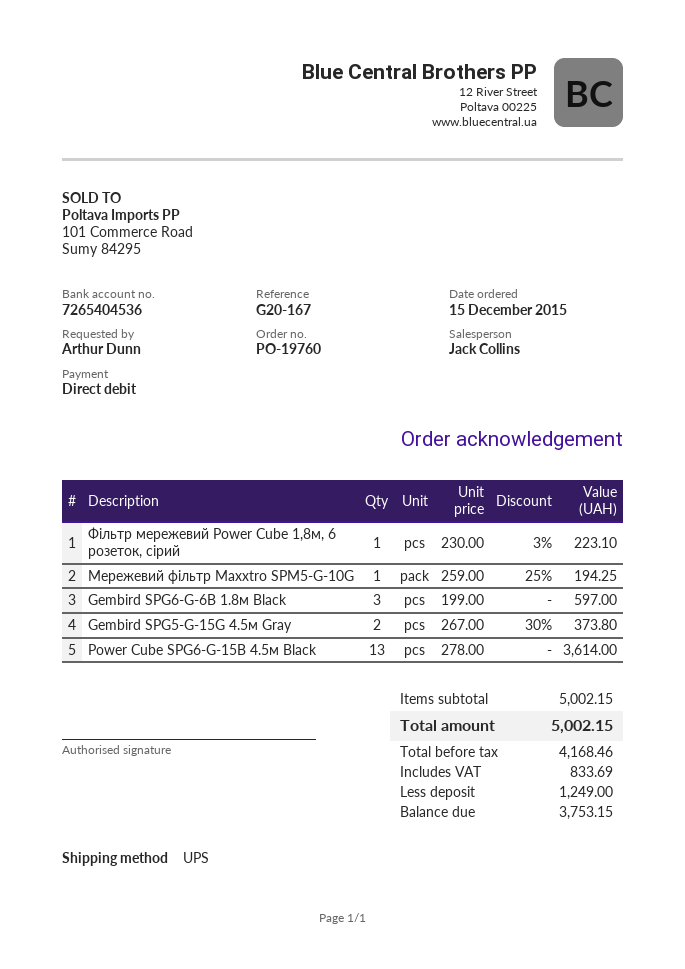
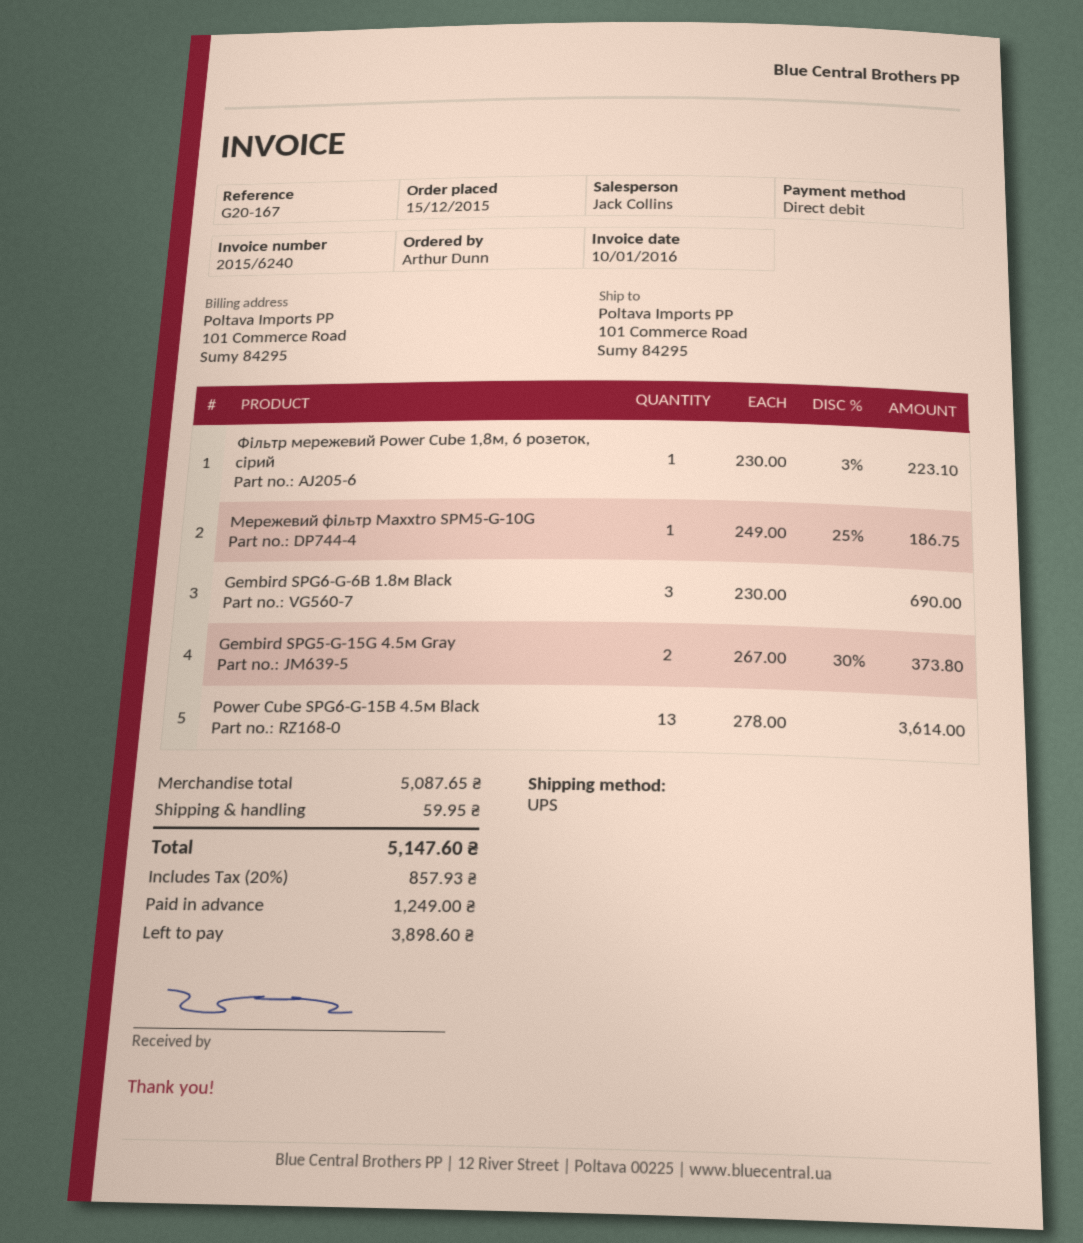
Мережевий фільтр Maxxtro SPM5-G-10G: 1 x 259.00 - 25% = 194.25 -> 1 x 249.00 - 25% = 186.75
Gembird SPG6-G-6B 1.8м Black: 3 x 199.00 = 597.00 -> 3 x 230.00 = 690.00
subtotal: 5002.15 -> 5087.65
shipping: none -> 59.95
tax: 833.69 -> 857.93
total: 5002.15 -> 5147.60
balance: 3753.15 -> 3898.60

